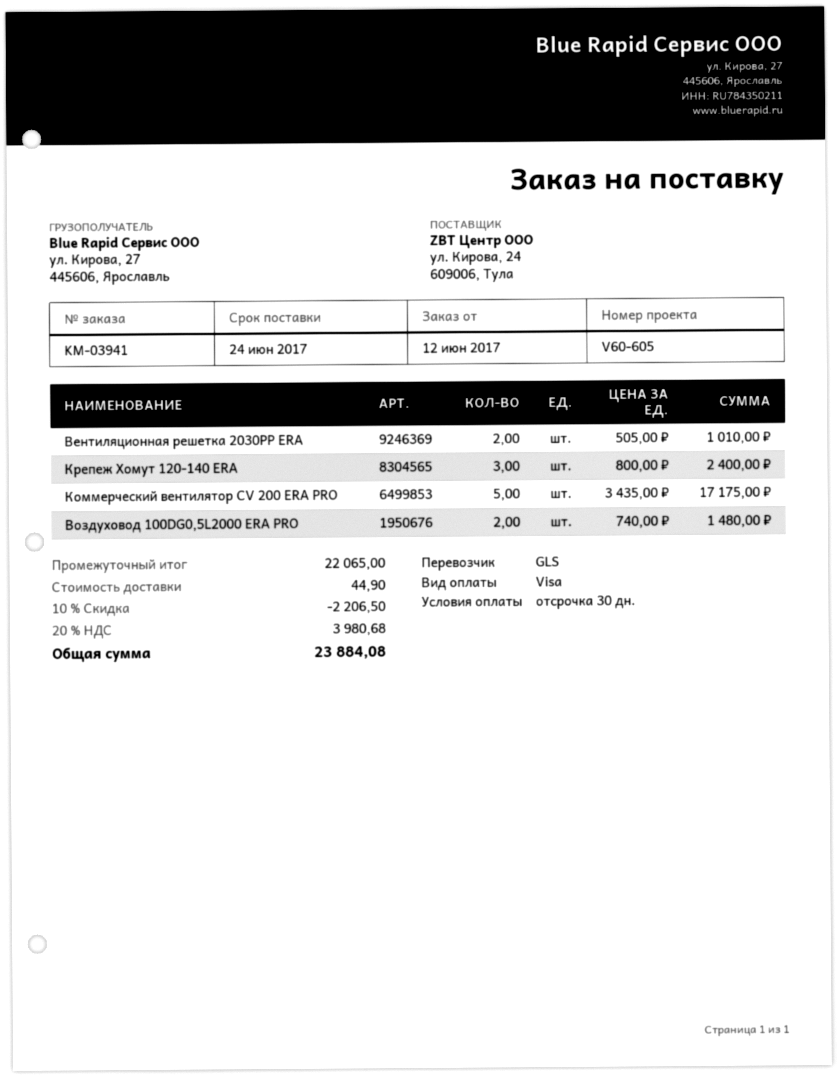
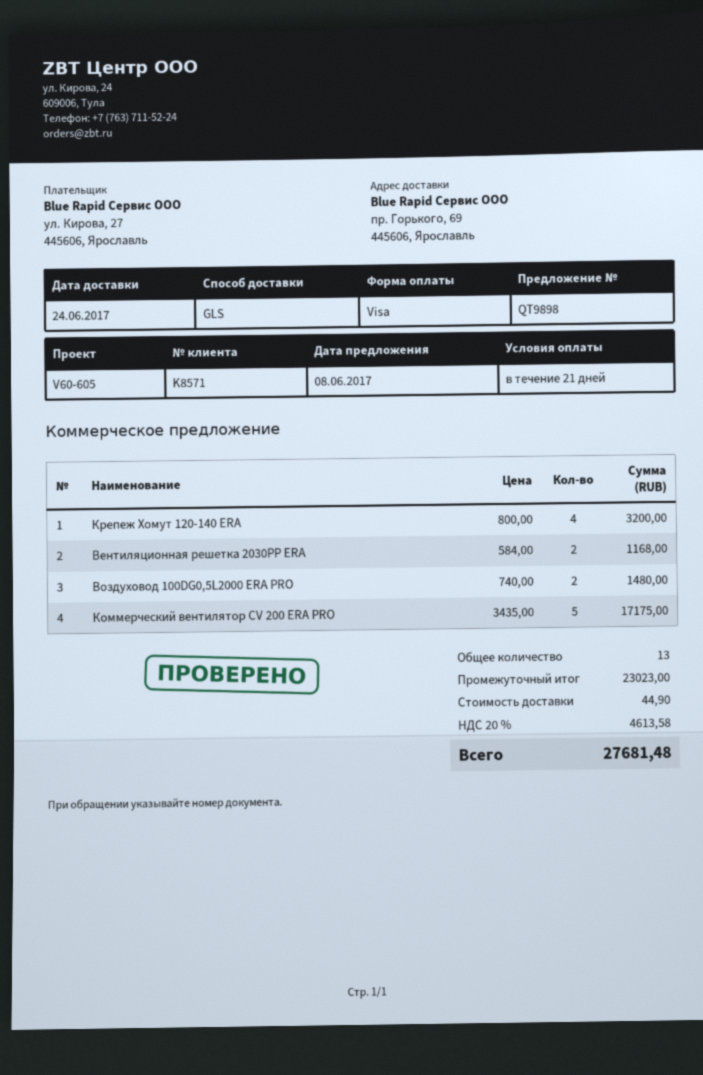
payment terms: 30 days -> 21 days
ship to: ул. Кирова, 27, 445606, Ярославль -> пр. Горького, 69, 445606, Ярославль
Вентиляционная решетка 2030РР ERA: 2 x 505.00 = 1010.00 -> 2 x 584.00 = 1168.00
Крепеж Хомут 120-140 ERA: 3 x 800.00 = 2400.00 -> 4 x 800.00 = 3200.00
subtotal: 22065.00 -> 23023.00
discount: 10% = 2206.50 -> none
tax: 20% = 3980.68 -> 20% = 4613.58
total: 23884.08 -> 27681.48

